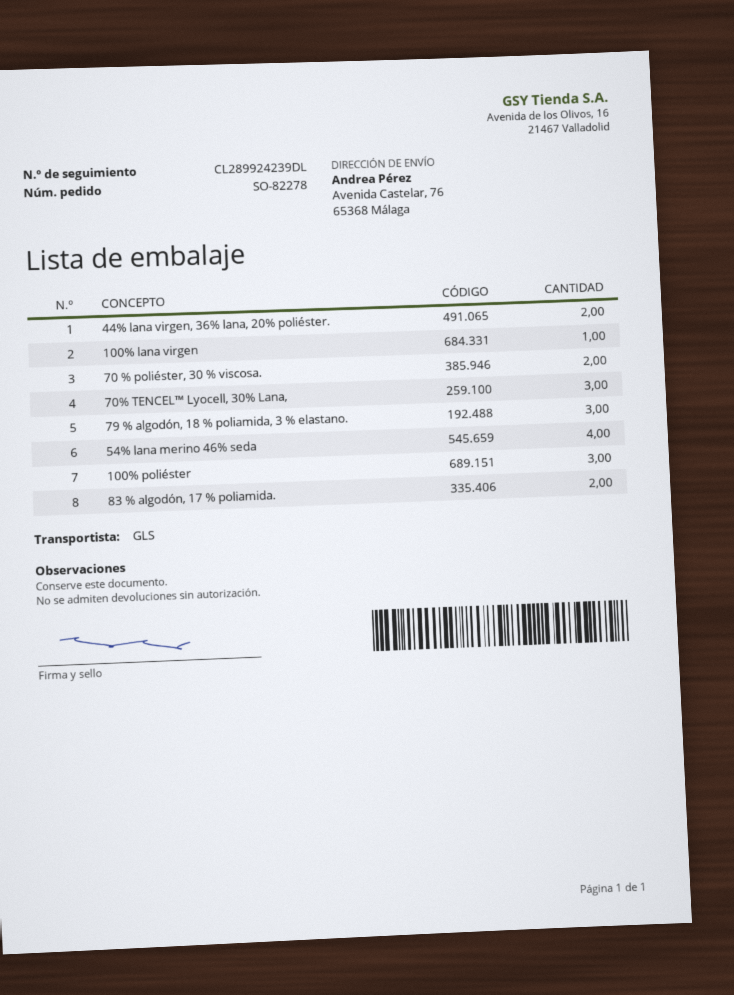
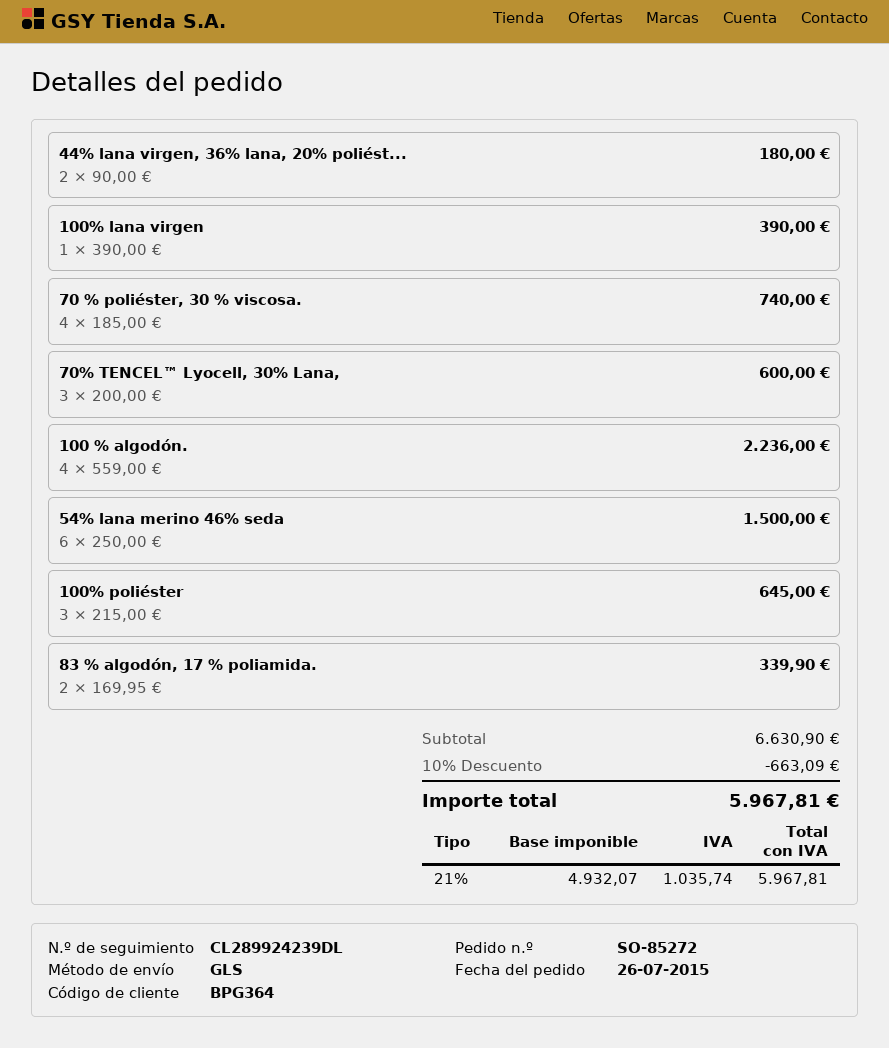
order number: SO-82278 -> SO-85272
70 % poliéster, 30 % viscosa.: 2 -> 4
79 % algodón, 18 % poliamida, 3 % elastano.: 3 -> none
54% lana merino 46% seda: 4 -> 6
100 % algodón.: none -> 4

